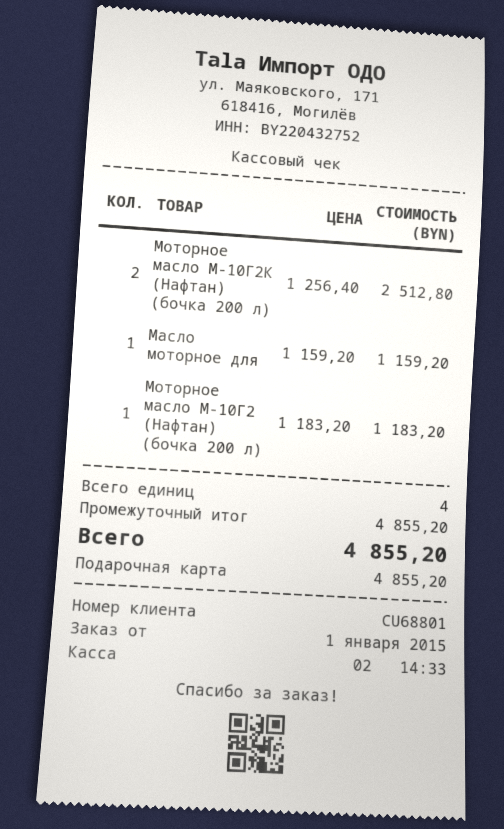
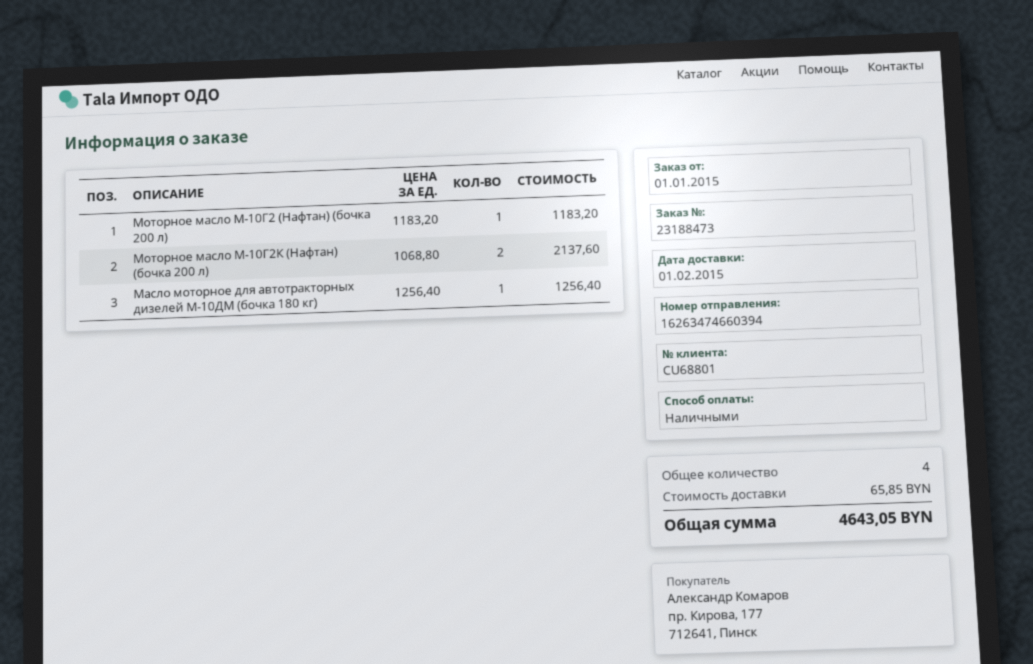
payment method: gift card -> cash
Моторное масло М-10Г2К (Нафтан) (бочка 200 л): 2 x 1256.40 = 2512.80 -> 2 x 1068.80 = 2137.60
Масло моторное для: 1 x 1159.20 = 1159.20 -> 1 x 1256.40 = 1256.40
shipping: none -> 65.85
total: 4855.20 -> 4643.05

